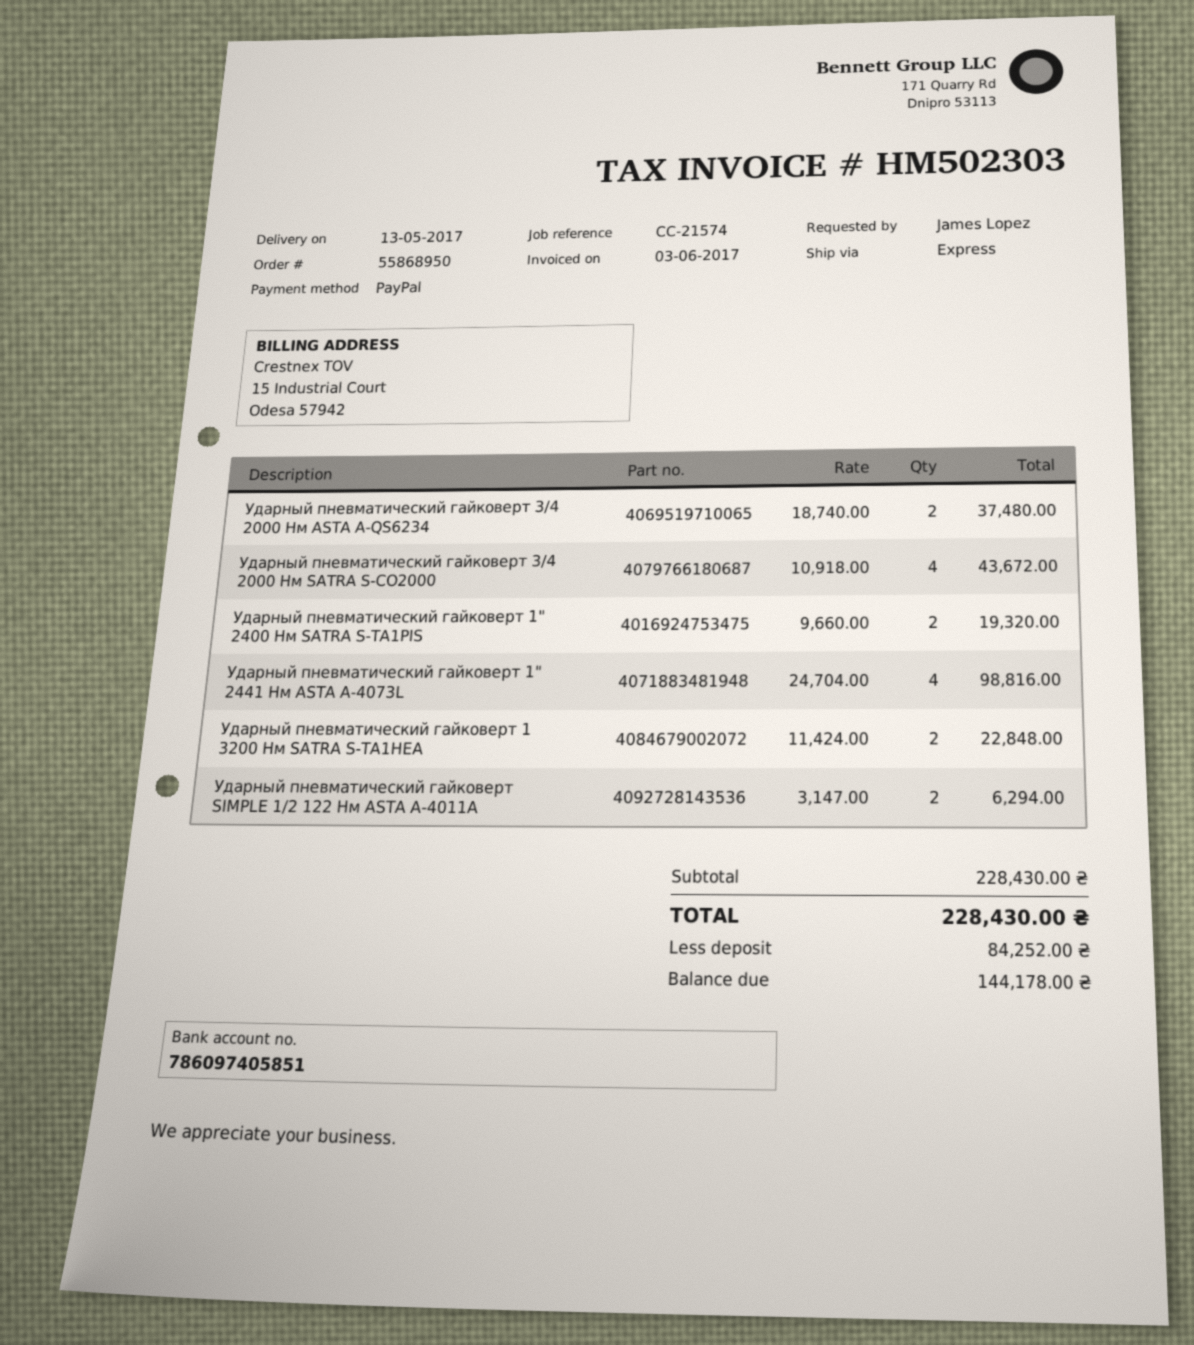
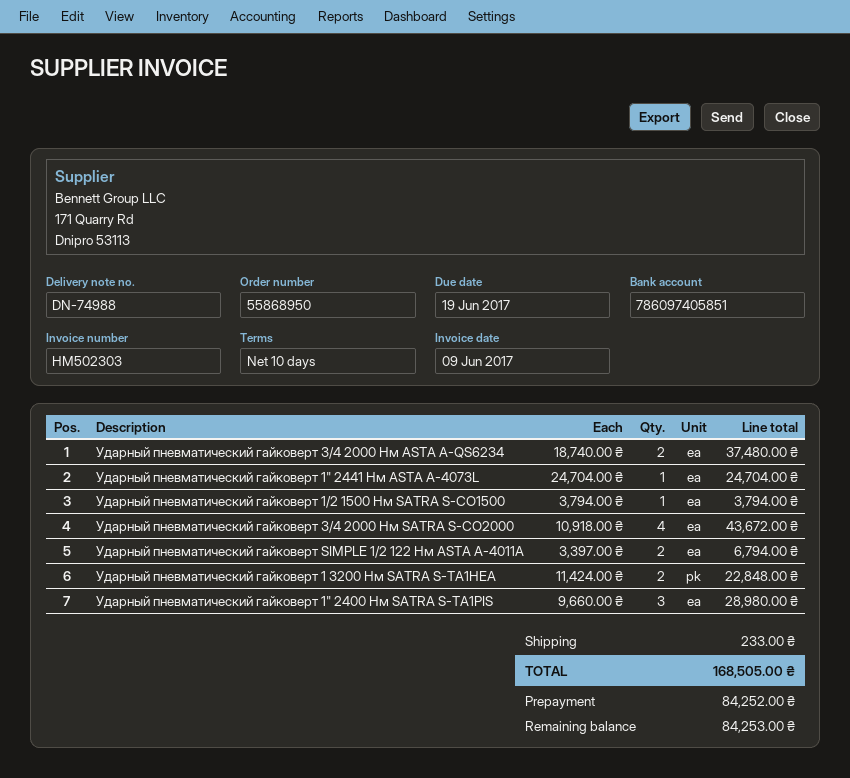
invoice date: 2017-06-03 -> 2017-06-09
Ударный пневматический гайковерт 1" 2400 Нм SATRA S-TA1PIS: 2 x 9660.00 = 19320.00 -> 3 x 9660.00 = 28980.00
Ударный пневматический гайковерт 1" 2441 Нм ASTA A-4073L: 4 x 24704.00 = 98816.00 -> 1 x 24704.00 = 24704.00
Ударный пневматический гайковерт SIMPLE 1/2 122 Нм ASTA A-4011A: 2 x 3147.00 = 6294.00 -> 2 x 3397.00 = 6794.00
Ударный пневматический гайковерт 1/2 1500 Нм SATRA S-CO1500: none -> 1 x 3794.00 = 3794.00
shipping: none -> 233.00
total: 228430.00 -> 168505.00
balance: 144178.00 -> 84253.00

